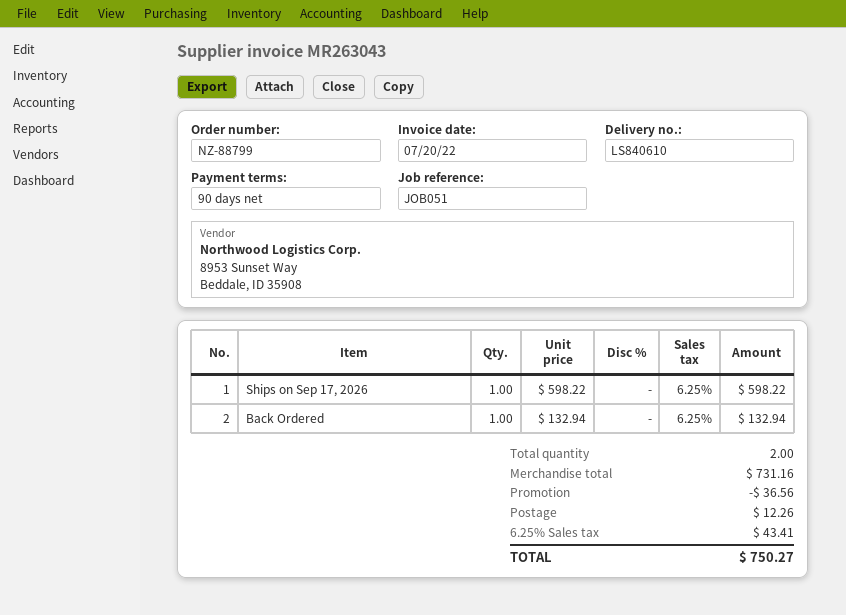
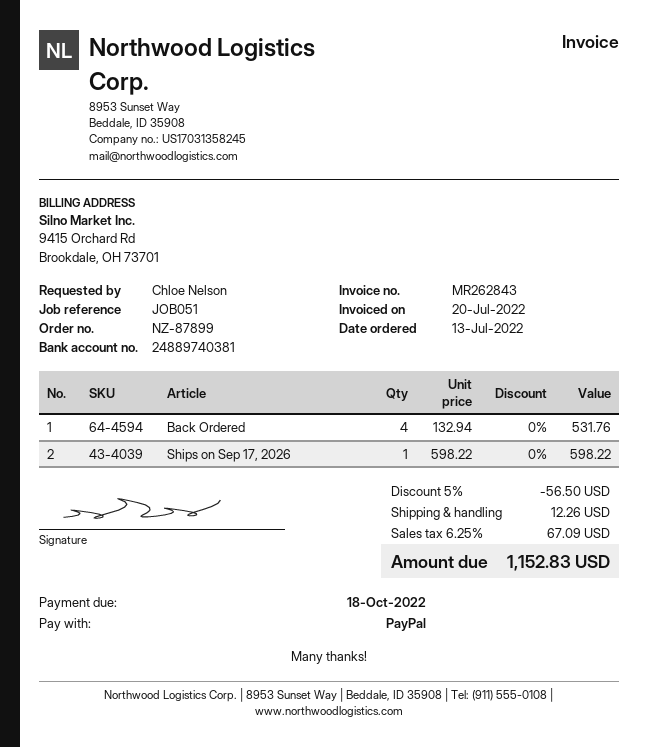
order number: NZ-88799 -> NZ-87899
invoice number: MR263043 -> MR262843
Back Ordered: 1 x 132.94 = 132.94 -> 4 x 132.94 = 531.76
discount: 36.56 -> 56.50
tax: 6.25% = 43.41 -> 6.25% = 67.09
total: 750.27 -> 1152.83

